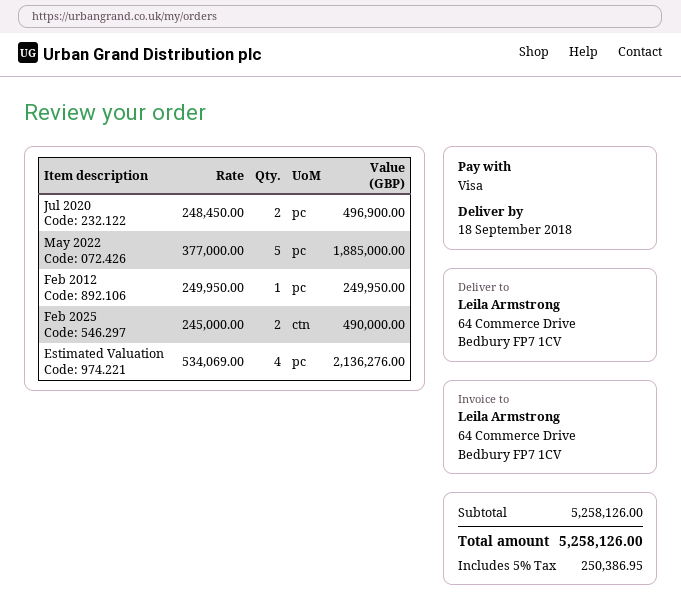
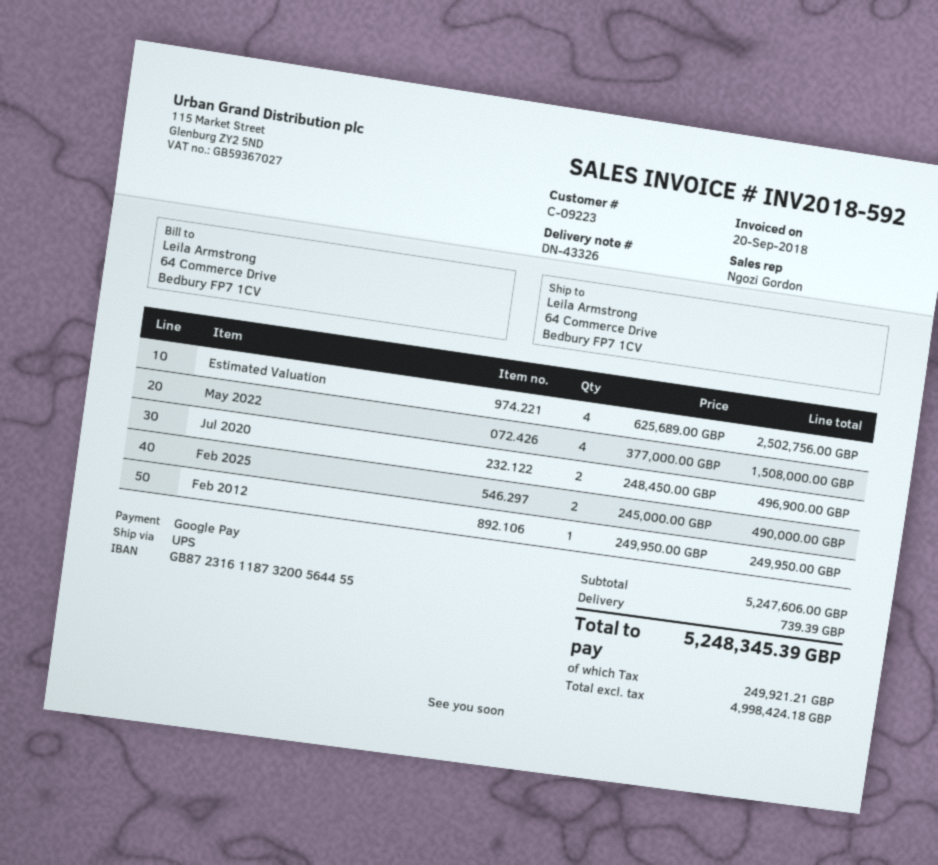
payment method: Visa -> Google Pay
May 2022: 5 x 377000.00 = 1885000.00 -> 4 x 377000.00 = 1508000.00
Estimated Valuation: 4 x 534069.00 = 2136276.00 -> 4 x 625689.00 = 2502756.00
subtotal: 5258126.00 -> 5247606.00
shipping: none -> 739.39
tax: 250386.95 -> 249921.21
total: 5258126.00 -> 5248345.39

